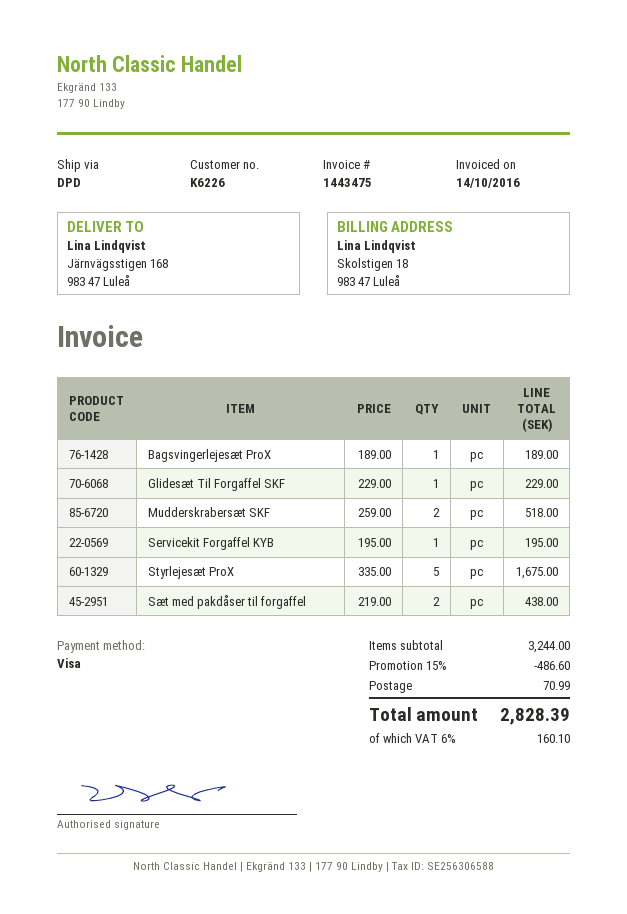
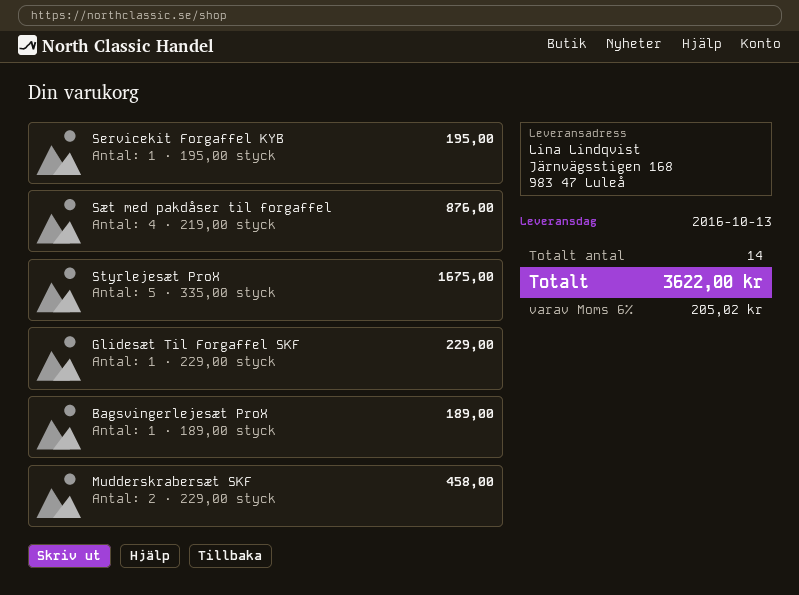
Mudderskrabersæt SKF: 2 x 259.00 = 518.00 -> 2 x 229.00 = 458.00
Sæt med pakdåser til forgaffel: 2 x 219.00 = 438.00 -> 4 x 219.00 = 876.00
discount: 15% = 486.60 -> none
shipping: 70.99 -> none
tax: 6% = 160.10 -> 6% = 205.02
total: 2828.39 -> 3622.00

